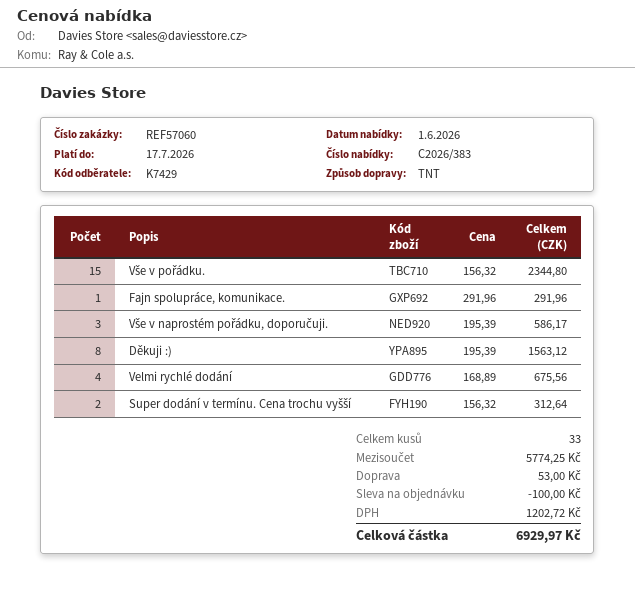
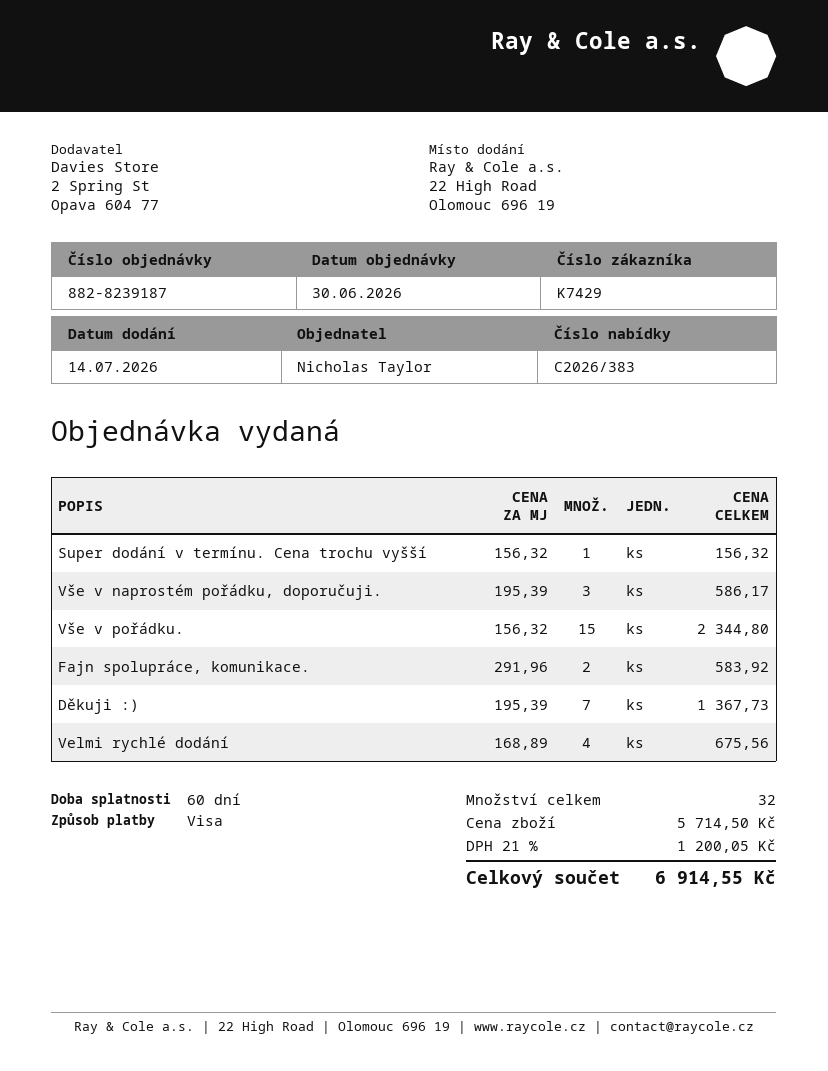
Fajn spolupráce, komunikace.: 1 x 291.96 = 291.96 -> 2 x 291.96 = 583.92
Děkuji :): 8 x 195.39 = 1563.12 -> 7 x 195.39 = 1367.73
Super dodání v termínu. Cena trochu vyšší: 2 x 156.32 = 312.64 -> 1 x 156.32 = 156.32
total quantity: 33 -> 32
subtotal: 5774.25 -> 5714.50
discount: 100.00 -> none
shipping: 53.00 -> none
tax: 1202.72 -> 1200.05
total: 6929.97 -> 6914.55

